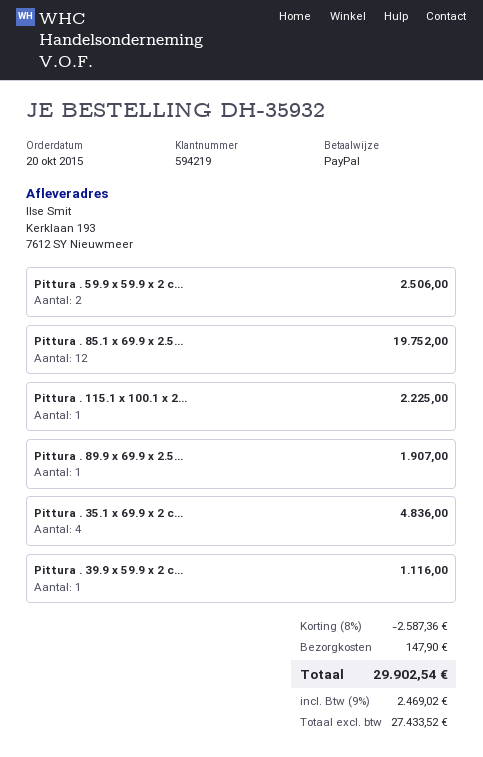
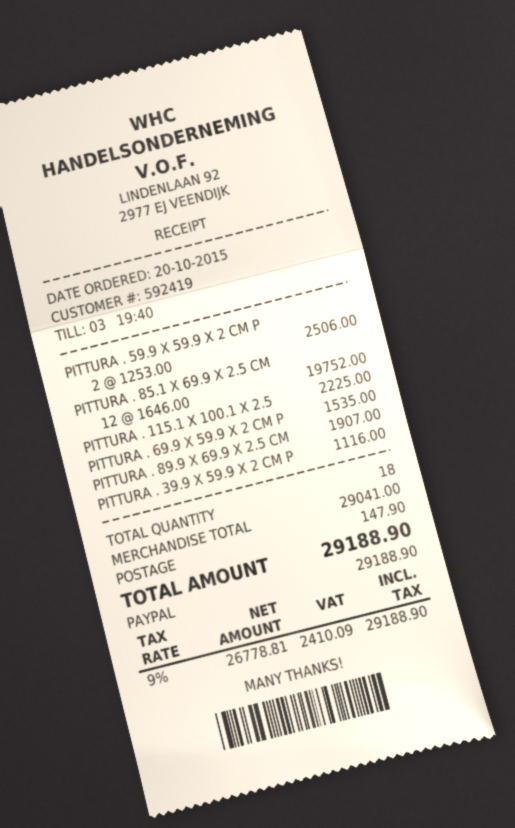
customer number: 594219 -> 592419
Pittura . 35.1 x 69.9 x 2 c...: 4 for 4836.00 -> none
PITTURA . 69.9 X 59.9 X 2 CM P: none -> 1 for 1535.00
discount: 8% = 2587.36 -> none
net: 27433.52 -> 26778.81
tax: 9% = 2469.02 -> 9% = 2410.09
total: 29902.54 -> 29188.90

